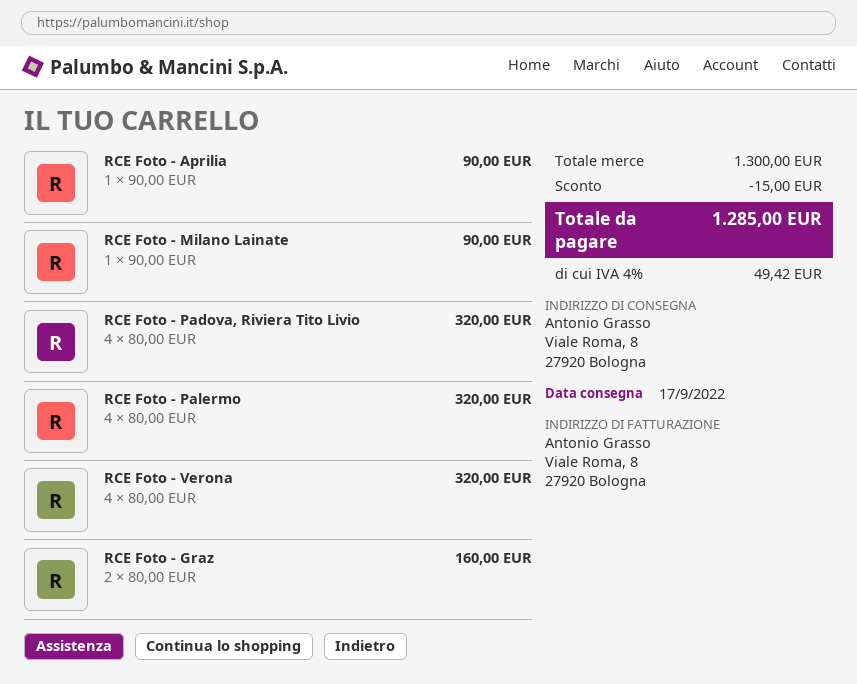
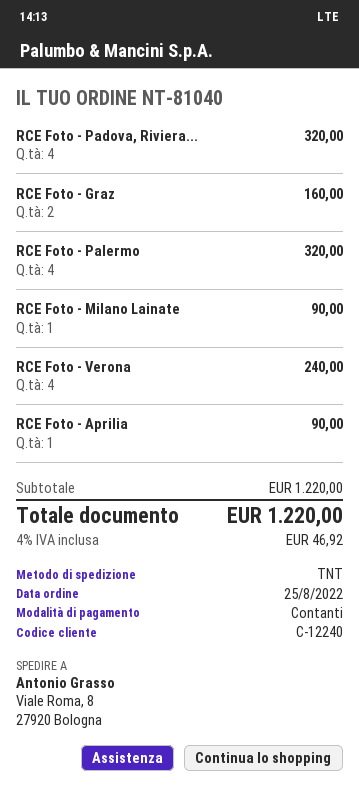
RCE Foto - Verona: 4 for 320.00 -> 4 for 240.00
subtotal: 1300.00 -> 1220.00
discount: 15.00 -> none
tax: 4% = 49.42 -> 4% = 46.92
total: 1285.00 -> 1220.00

